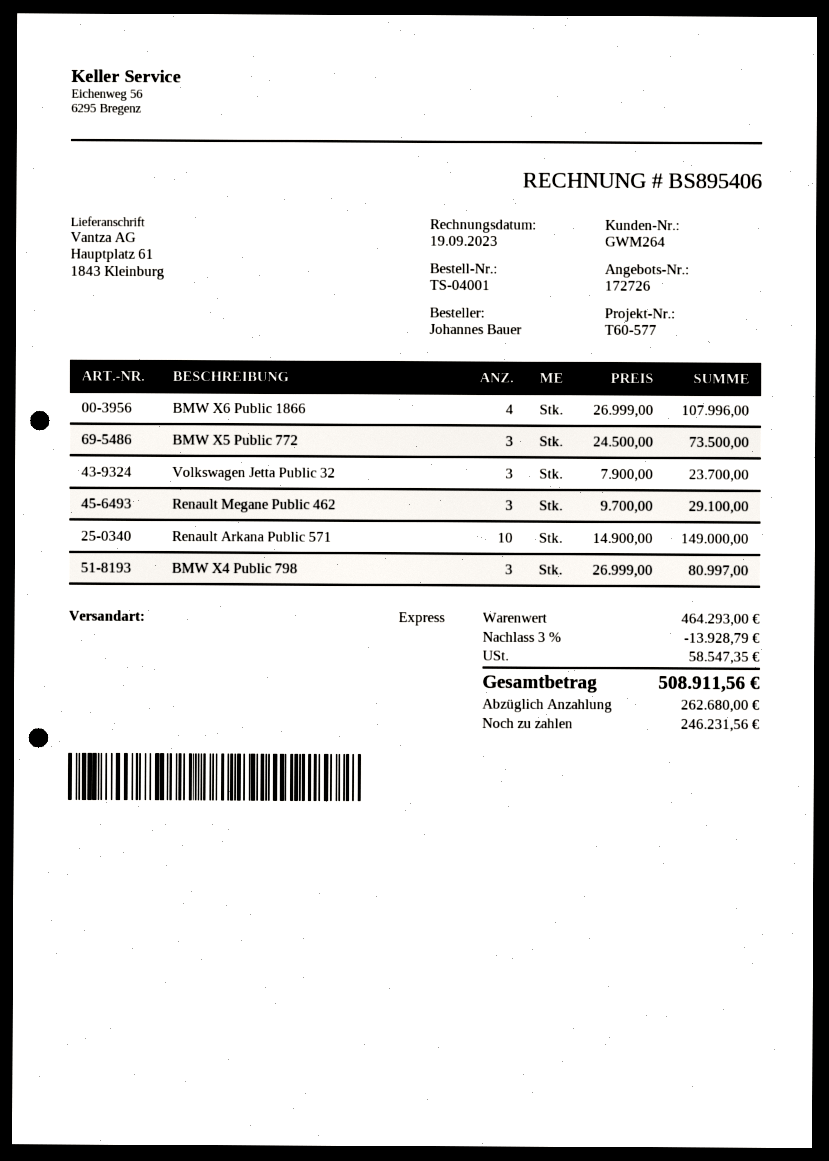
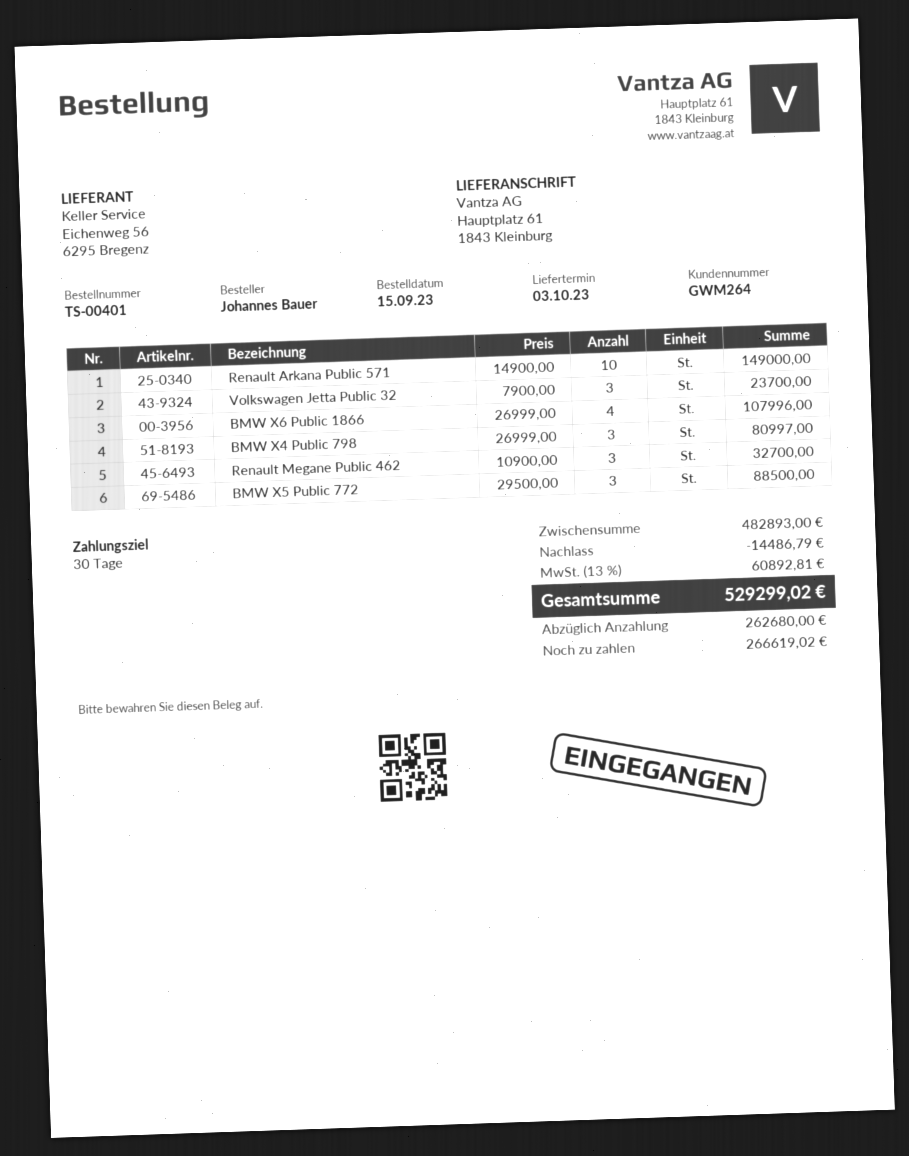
order number: TS-04001 -> TS-00401
BMW X5 Public 772: 3 x 24500.00 = 73500.00 -> 3 x 29500.00 = 88500.00
Renault Megane Public 462: 3 x 9700.00 = 29100.00 -> 3 x 10900.00 = 32700.00
subtotal: 464293.00 -> 482893.00
discount: 13928.79 -> 14486.79
tax: 58547.35 -> 60892.81
total: 508911.56 -> 529299.02
balance: 246231.56 -> 266619.02

